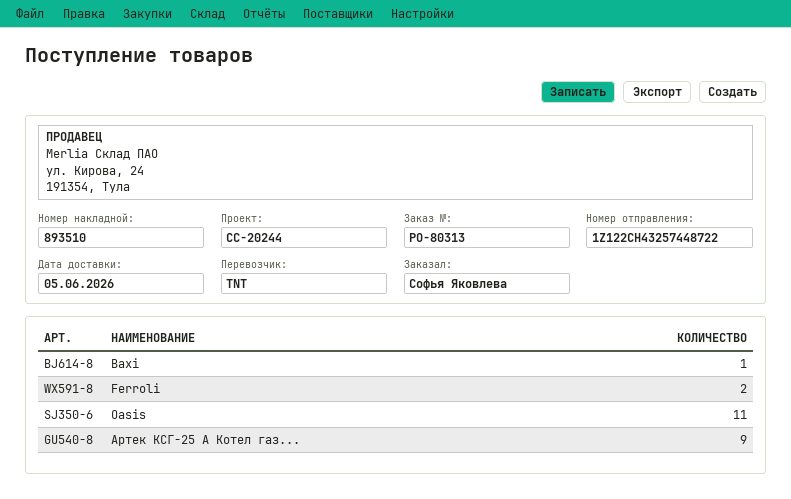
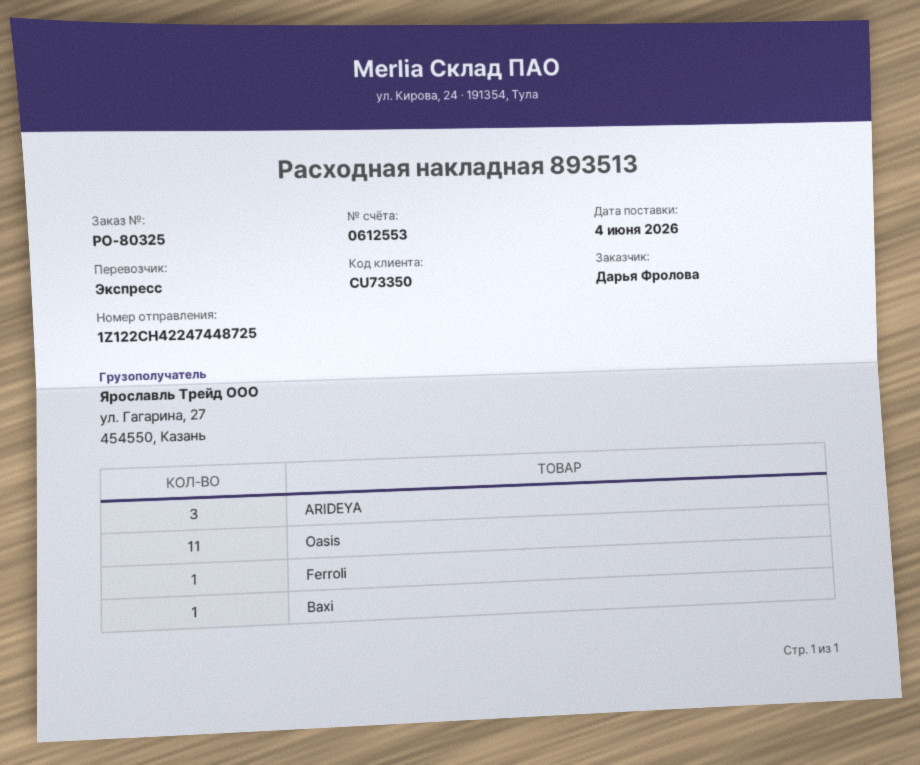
order number: PO-80313 -> PO-80325
delivery note number: 893510 -> 893513
delivery date: 2026-06-05 -> 2026-06-04
ordered by: Софья Яковлева -> Дарья Фролова
shipping method: TNT -> express
tracking number: 1Z122CH43257448722 -> 1Z122CH42247448725
Ferroli: 2 -> 1
Артек КСГ-25 А Котел газ...: 9 -> none
ARIDEYA: none -> 3

